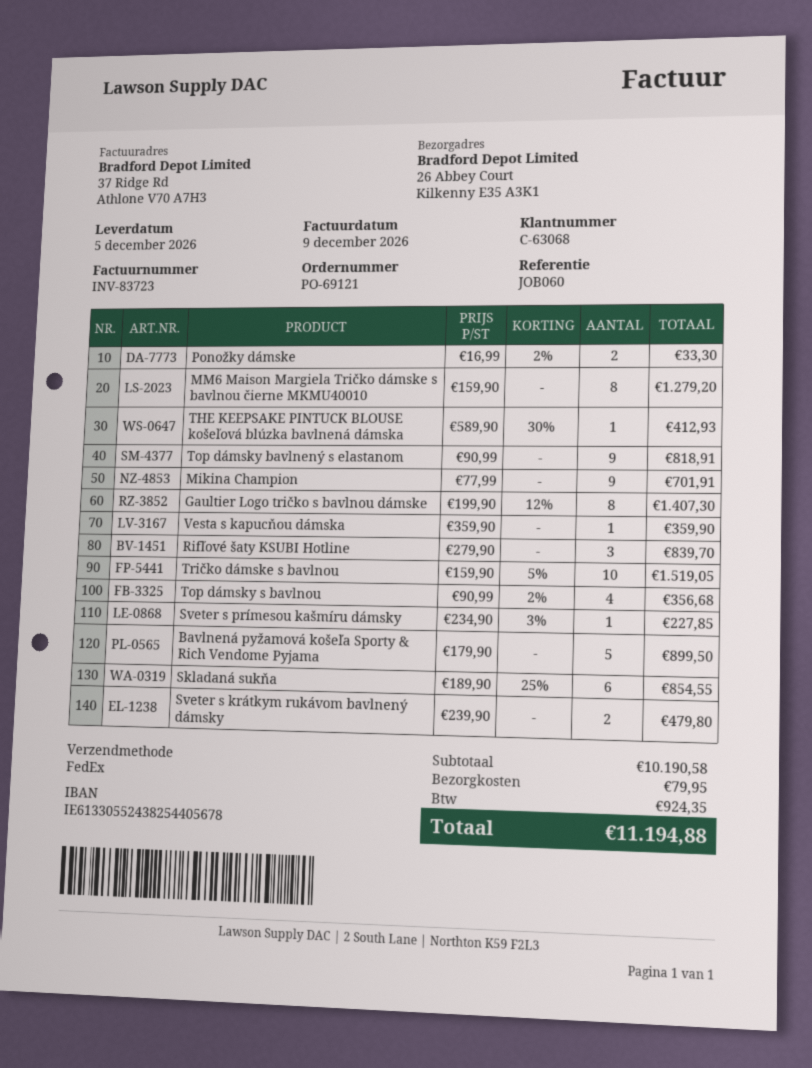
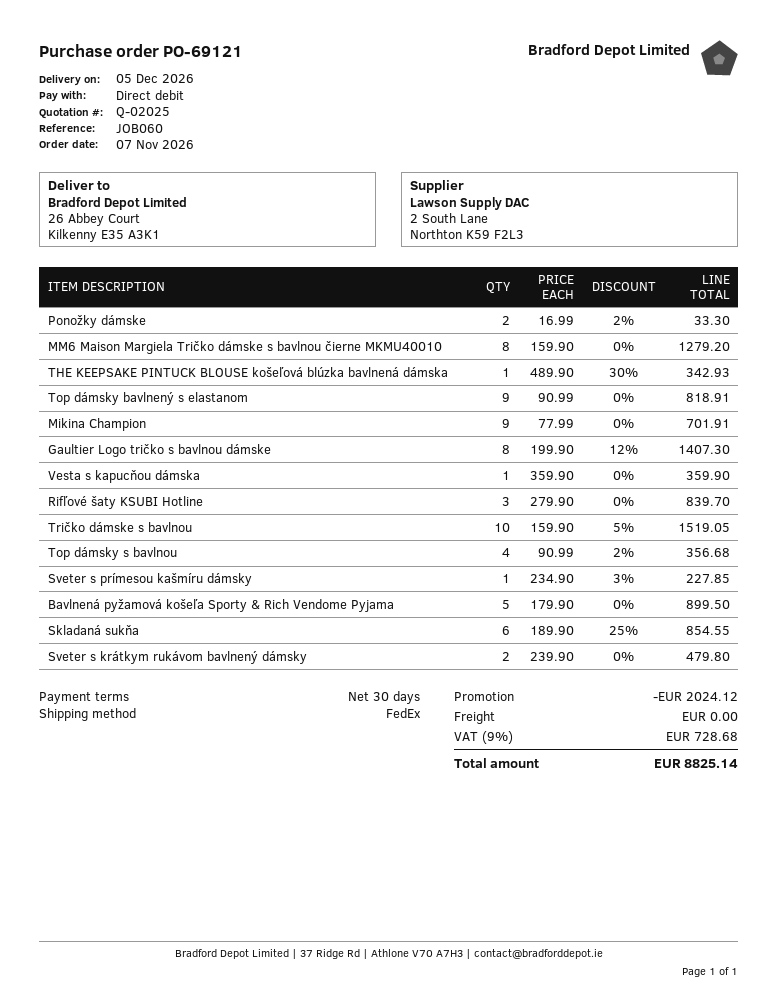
THE KEEPSAKE PINTUCK BLOUSE košeľová blúzka bavlnená dámska: 1 x 589.90 - 30% = 412.93 -> 1 x 489.90 - 30% = 342.93
discount: none -> 2024.12
shipping: 79.95 -> 0.00
tax: 924.35 -> 728.68
total: 11194.88 -> 8825.14

